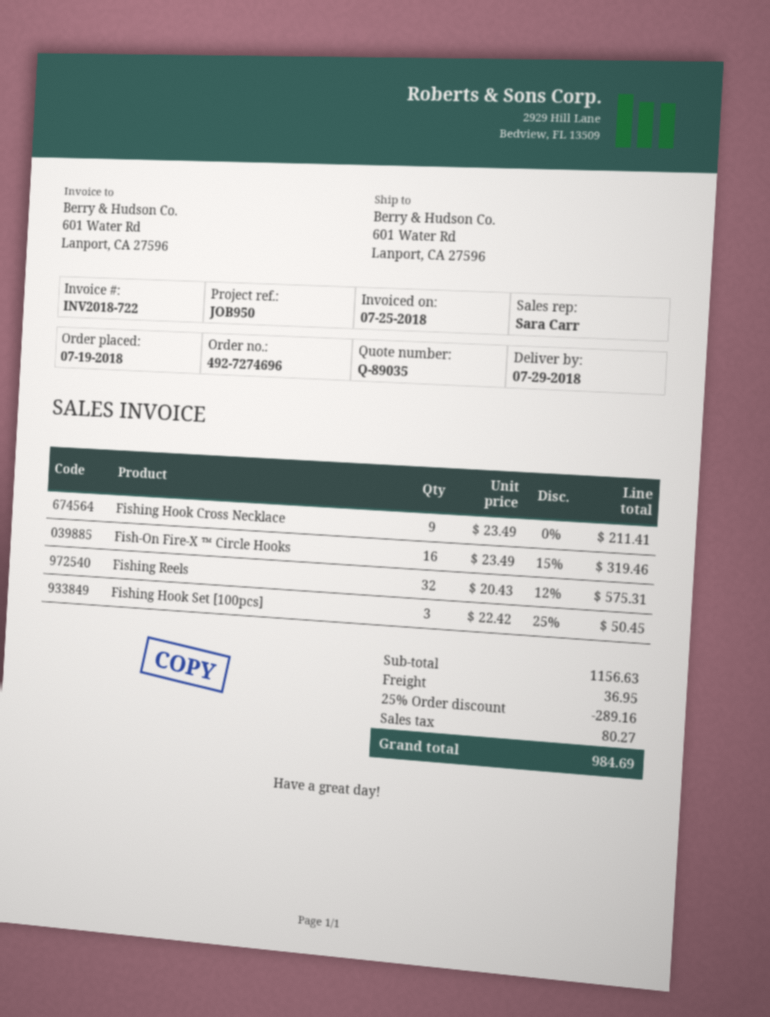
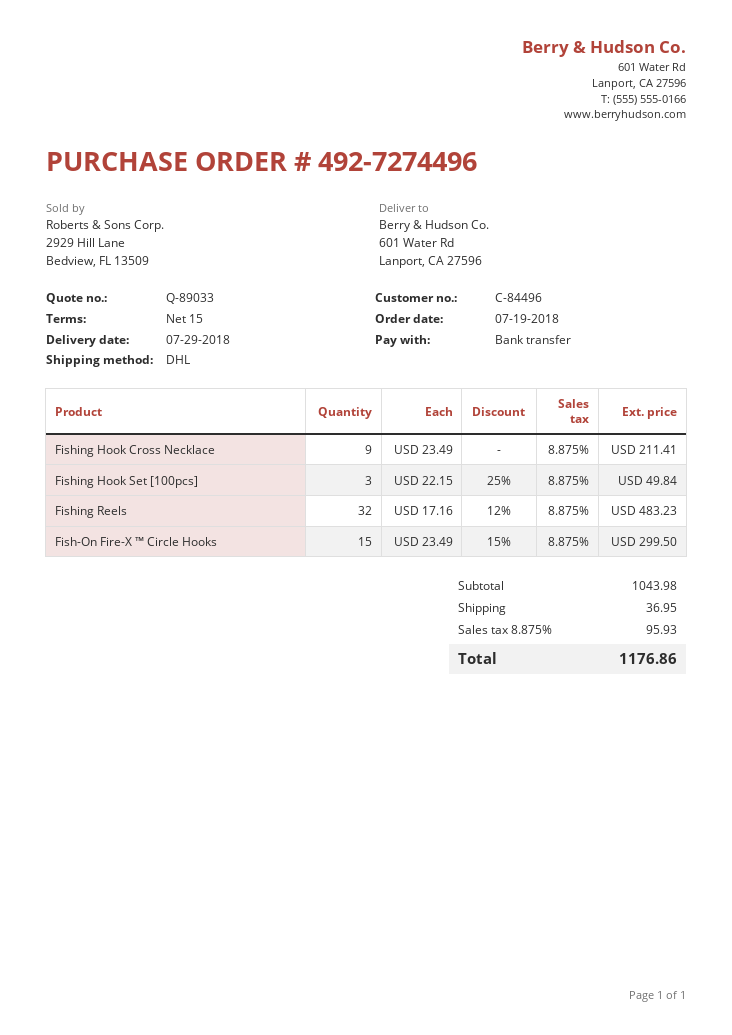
quote number: Q-89035 -> Q-89033
order number: 492-7274696 -> 492-7274496
Fish-On Fire-X ™ Circle Hooks: 16 x 23.49 - 15% = 319.46 -> 15 x 23.49 - 15% = 299.50
Fishing Reels: 32 x 20.43 - 12% = 575.31 -> 32 x 17.16 - 12% = 483.23
Fishing Hook Set [100pcs]: 3 x 22.42 - 25% = 50.45 -> 3 x 22.15 - 25% = 49.84
subtotal: 1156.63 -> 1043.98
discount: 25% = 289.16 -> none
tax: 80.27 -> 95.93
total: 984.69 -> 1176.86

